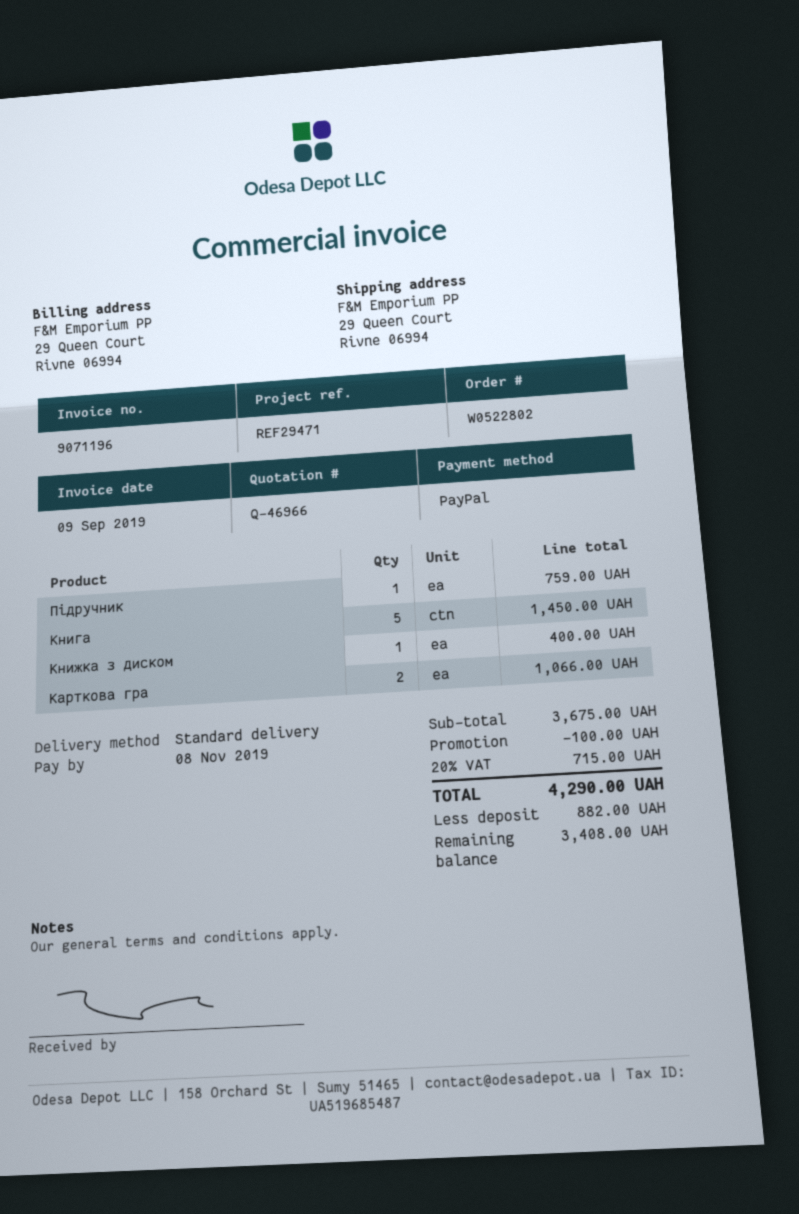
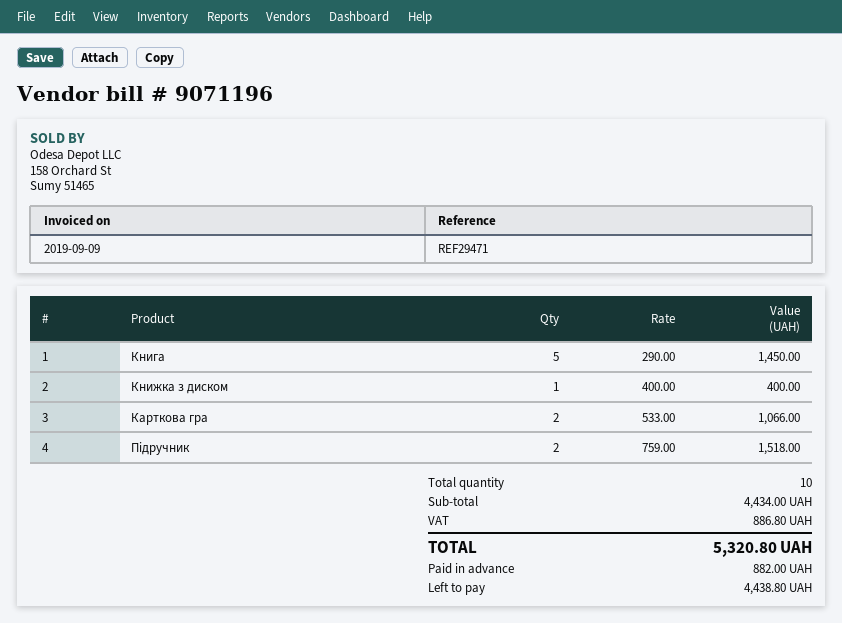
Підручник: 1 for 759.00 -> 2 for 1518.00
subtotal: 3675.00 -> 4434.00
discount: 100.00 -> none
tax: 715.00 -> 886.80
total: 4290.00 -> 5320.80
balance: 3408.00 -> 4438.80

